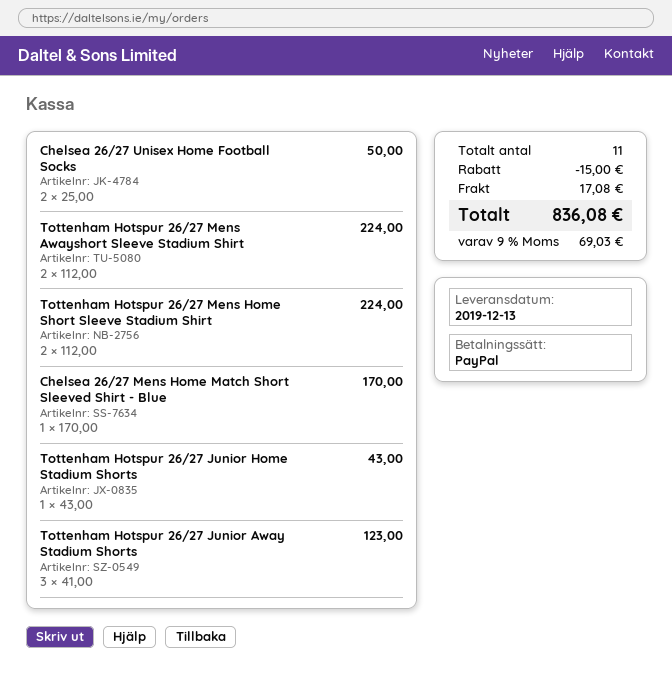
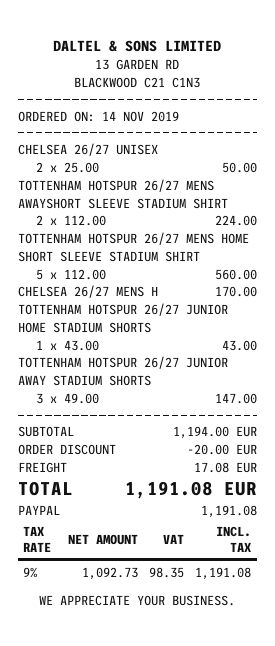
Tottenham Hotspur 26/27 Mens Home Short Sleeve Stadium Shirt: 2 x 112.00 = 224.00 -> 5 x 112.00 = 560.00
Tottenham Hotspur 26/27 Junior Away Stadium Shorts: 3 x 41.00 = 123.00 -> 3 x 49.00 = 147.00
discount: 15.00 -> 20.00
tax: 9% = 69.03 -> 9% = 98.35
total: 836.08 -> 1191.08

